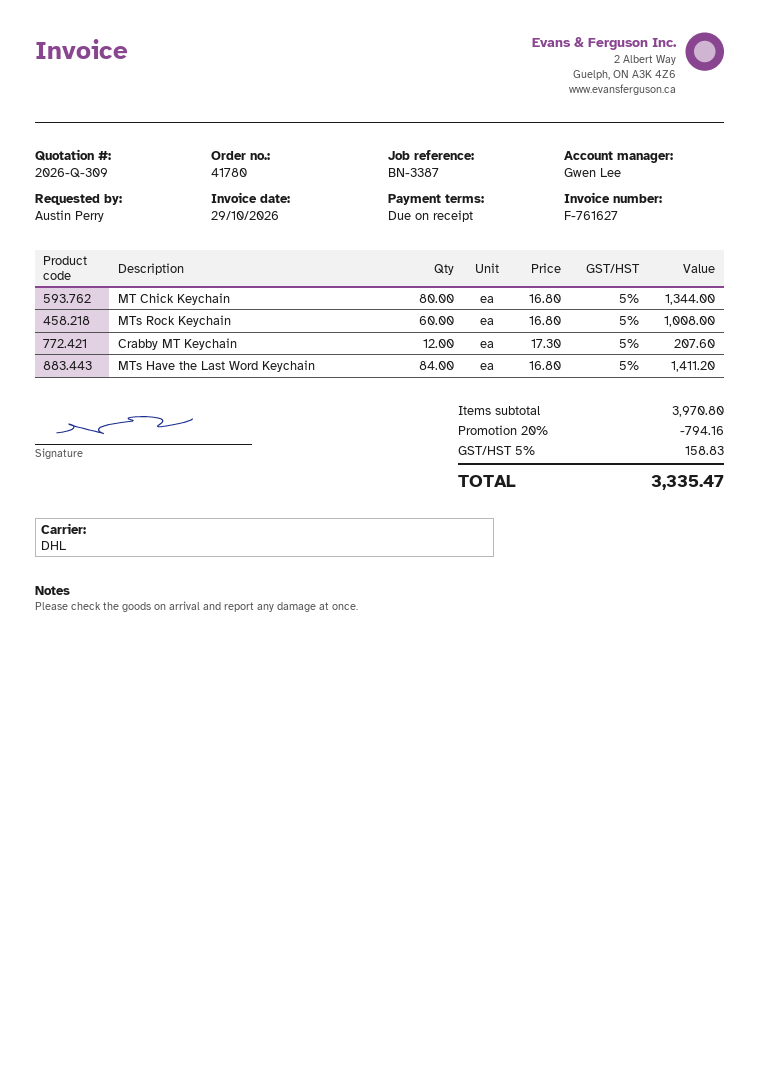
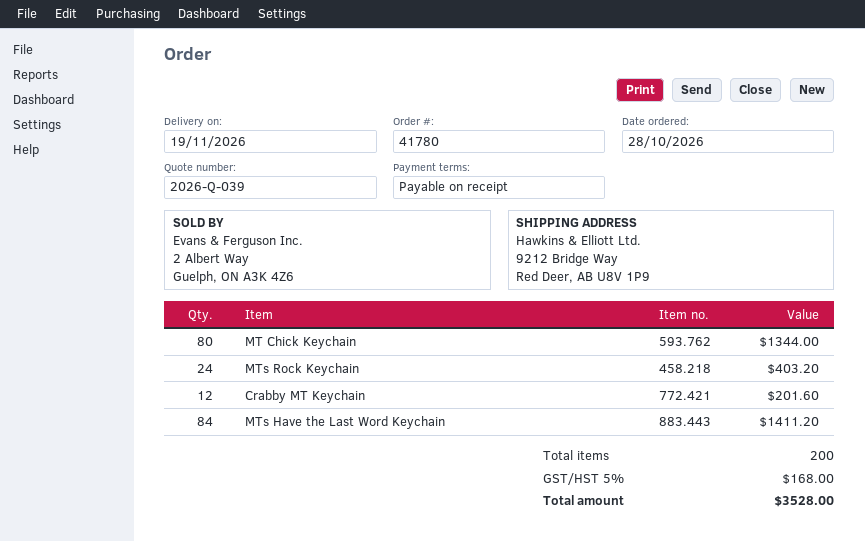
quote number: 2026-Q-309 -> 2026-Q-039
MTs Rock Keychain: 60 for 1008.00 -> 24 for 403.20
Crabby MT Keychain: 12 for 207.60 -> 12 for 201.60
discount: 20% = 794.16 -> none
tax: 5% = 158.83 -> 5% = 168.00
total: 3335.47 -> 3528.00

